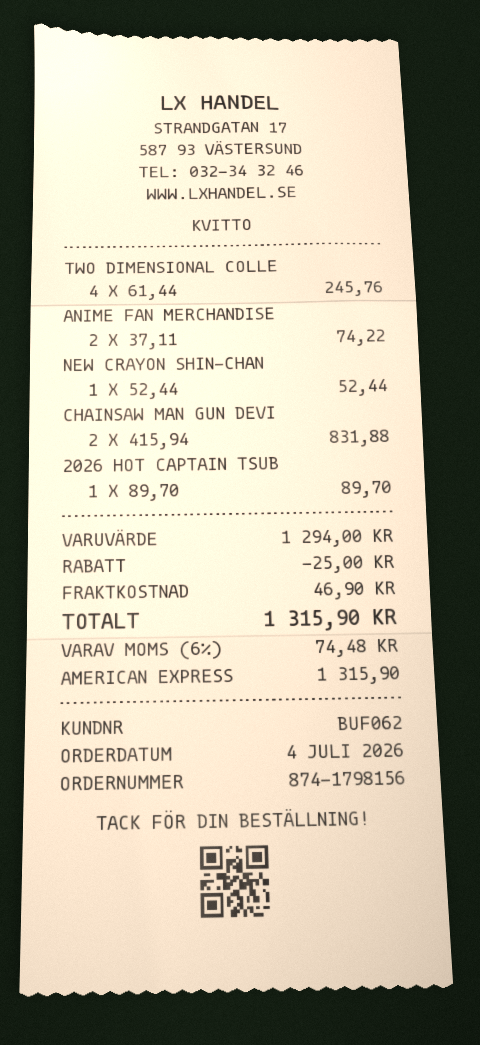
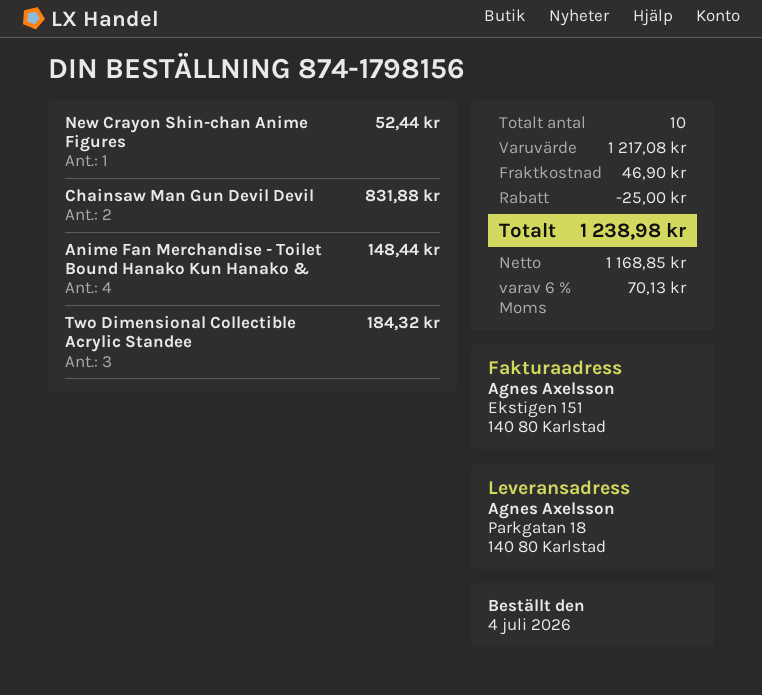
TWO DIMENSIONAL COLLE: 4 for 245.76 -> 3 for 184.32
ANIME FAN MERCHANDISE: 2 for 74.22 -> 4 for 148.44
2026 HOT CAPTAIN TSUB: 1 for 89.70 -> none
subtotal: 1294.00 -> 1217.08
tax: 6% = 74.48 -> 6% = 70.13
total: 1315.90 -> 1238.98

